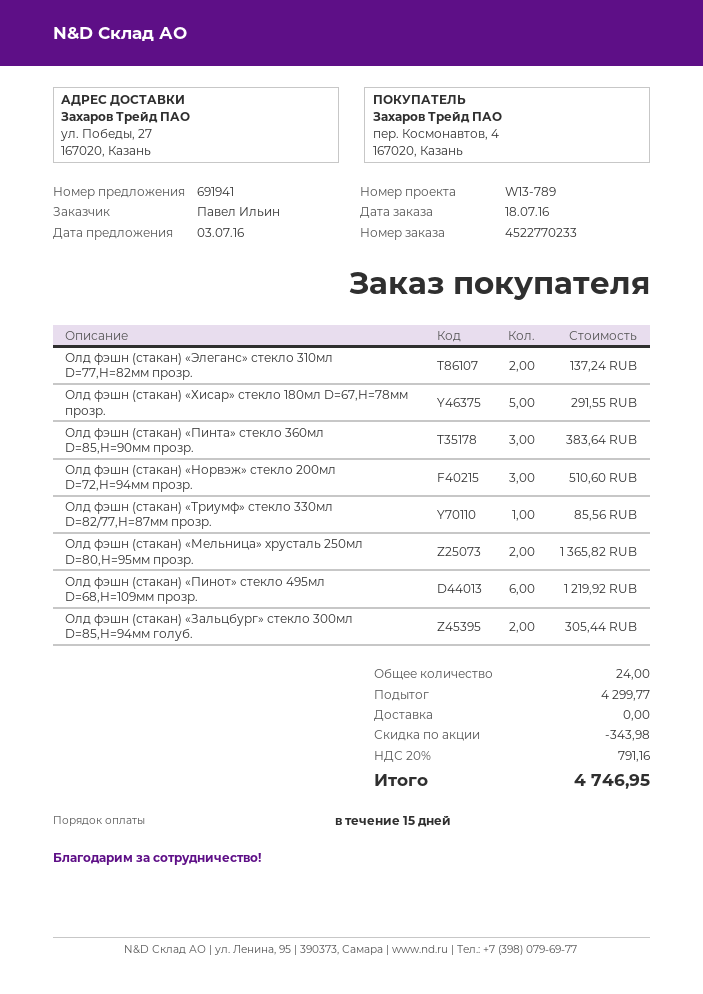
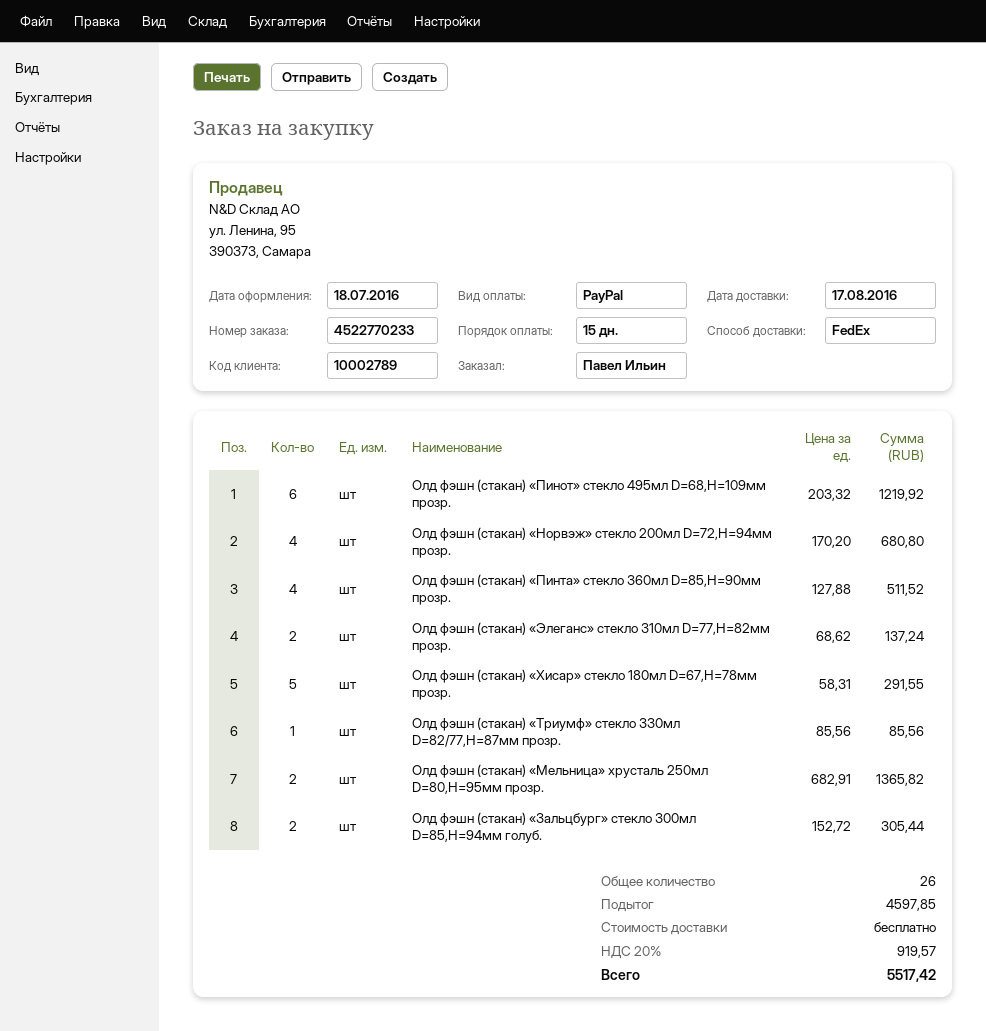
Олд фэшн (стакан) «Пинта» стекло 360мл D=85,H=90мм прозр.: 3 for 383.64 -> 4 for 511.52
Олд фэшн (стакан) «Норвэж» стекло 200мл D=72,H=94мм прозр.: 3 for 510.60 -> 4 for 680.80
total quantity: 24 -> 26
subtotal: 4299.77 -> 4597.85
discount: 343.98 -> none
tax: 20% = 791.16 -> 20% = 919.57
total: 4746.95 -> 5517.42

